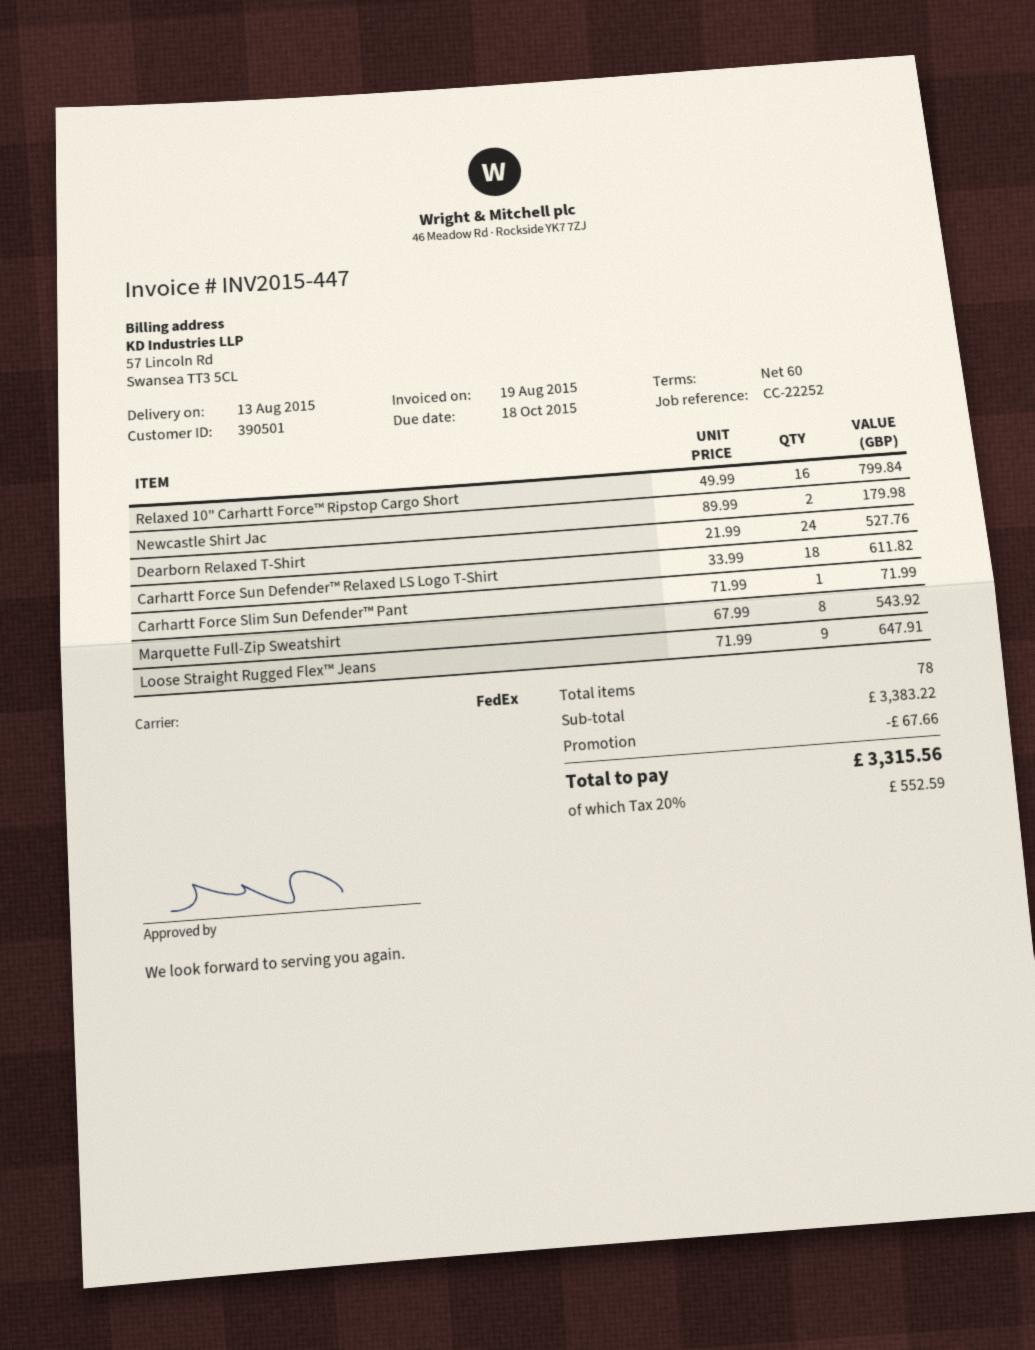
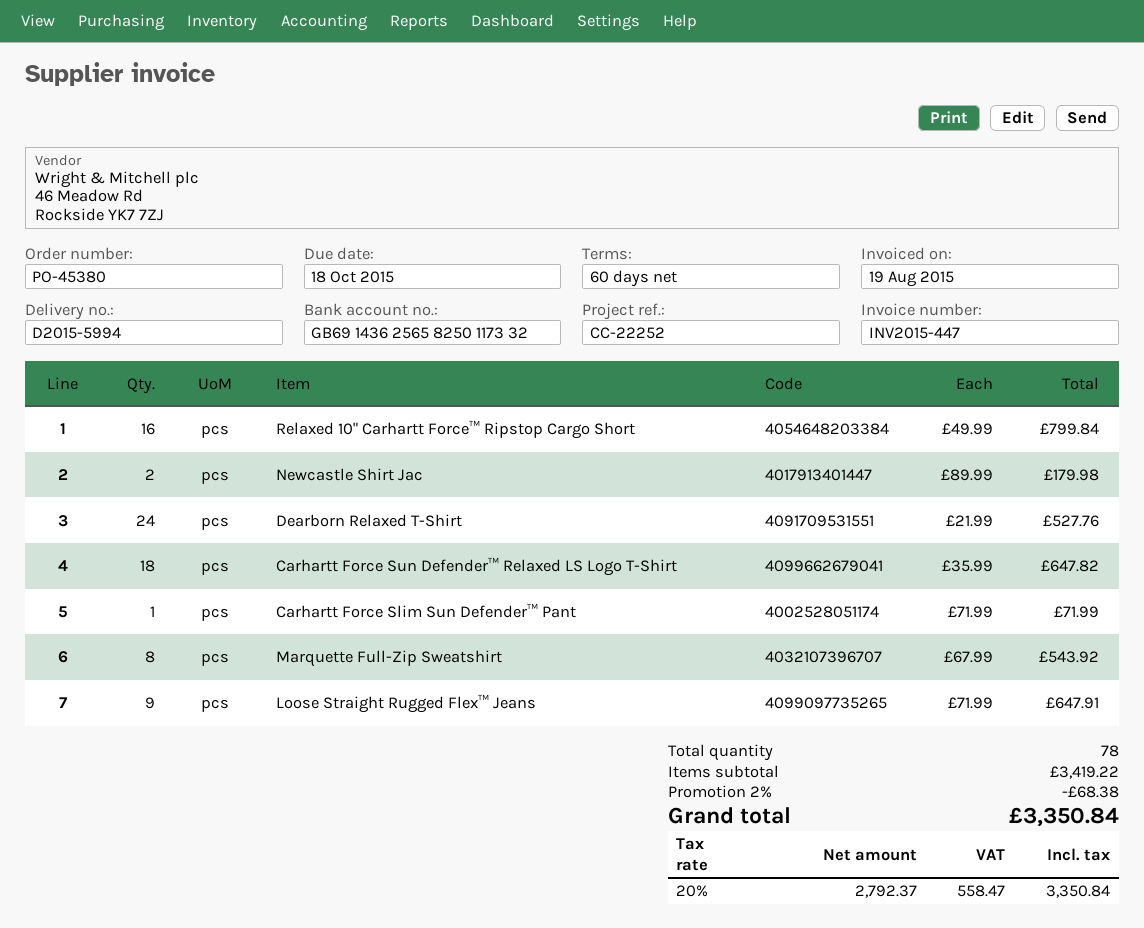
Carhartt Force Sun Defender™ Relaxed LS Logo T-Shirt: 18 x 33.99 = 611.82 -> 18 x 35.99 = 647.82
subtotal: 3383.22 -> 3419.22
discount: 67.66 -> 68.38
tax: 20% = 552.59 -> 20% = 558.47
total: 3315.56 -> 3350.84

